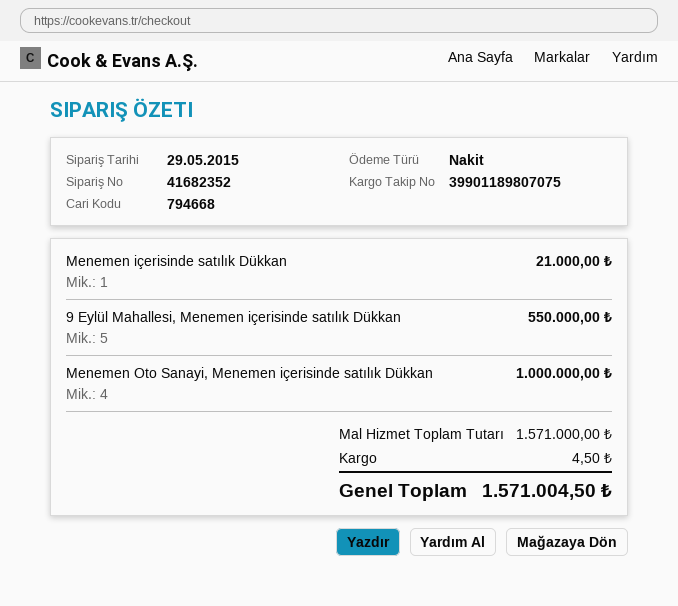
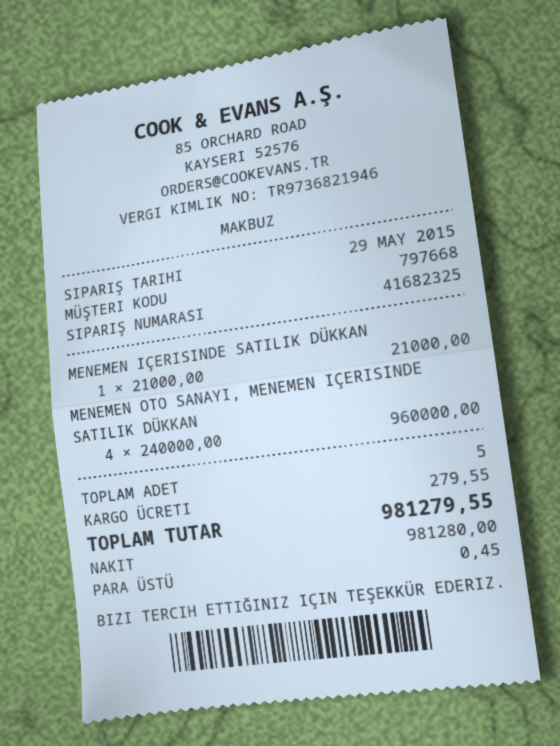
order number: 41682352 -> 41682325
customer number: 794668 -> 797668
9 Eylül Mahallesi, Menemen içerisinde satılık Dükkan: 5 for 550000.00 -> none
Menemen Oto Sanayi, Menemen içerisinde satılık Dükkan: 4 for 1000000.00 -> 4 for 960000.00
shipping: 4.50 -> 279.55
total: 1571004.50 -> 981279.55

